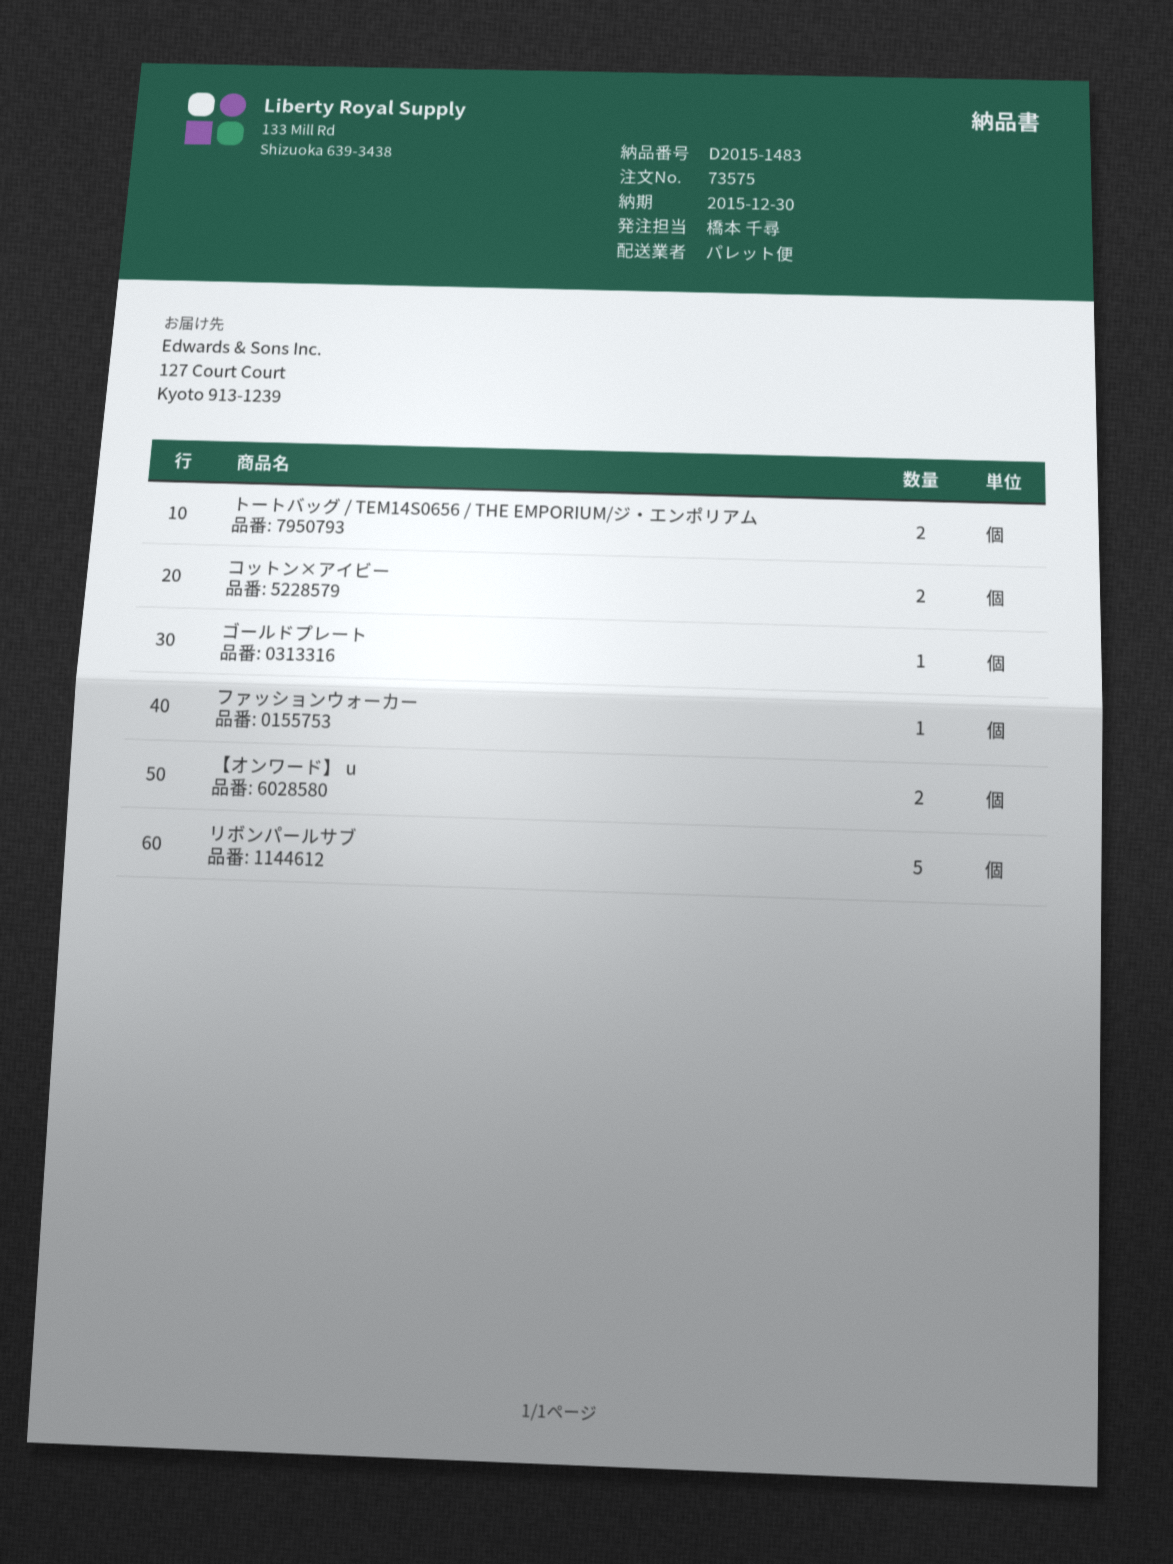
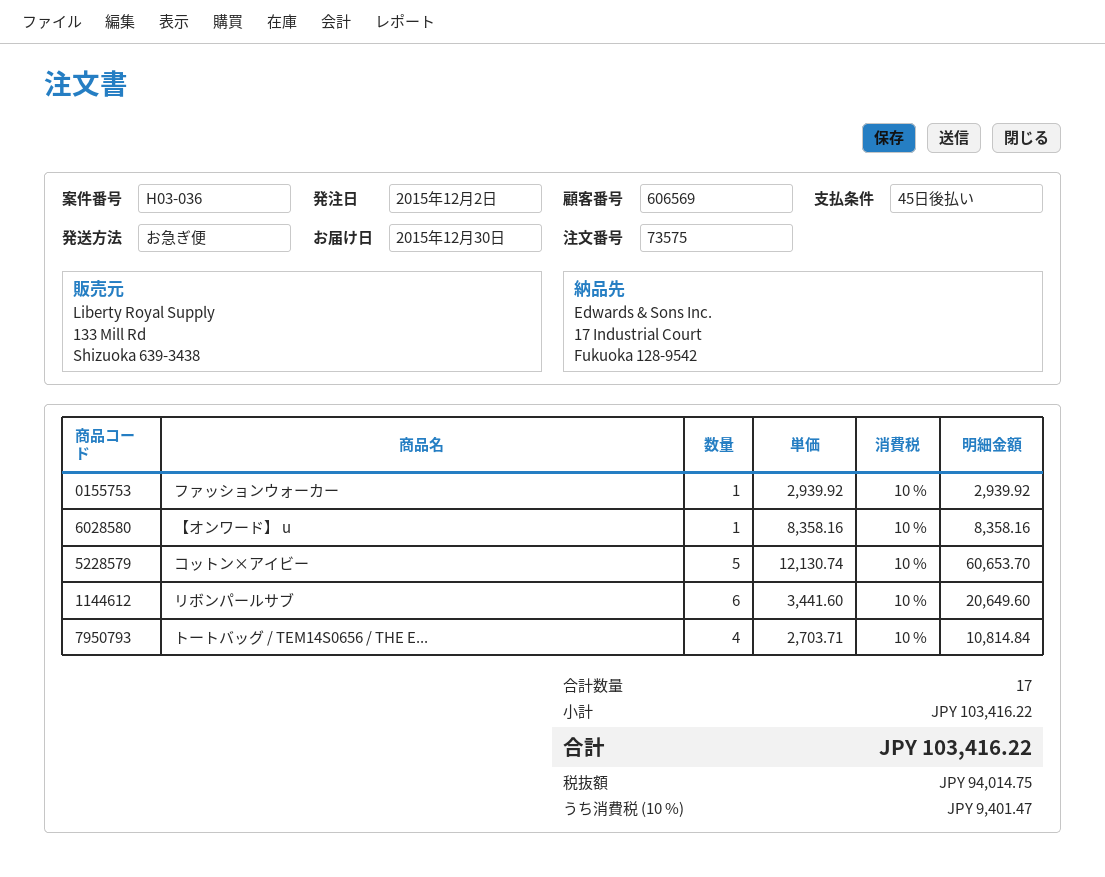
shipping method: pallet freight -> express
ship to: 127 Court Court, Kyoto 913-1239 -> 17 Industrial Court, Fukuoka 128-9542
トートバッグ / TEM14S0656 / THE EMPORIUM/ジ・エンポリアム: 2 -> 4
コットン×アイビー: 2 -> 5
ゴールドプレート: 1 -> none
【オンワード】 u: 2 -> 1
リボンパールサブ: 5 -> 6

